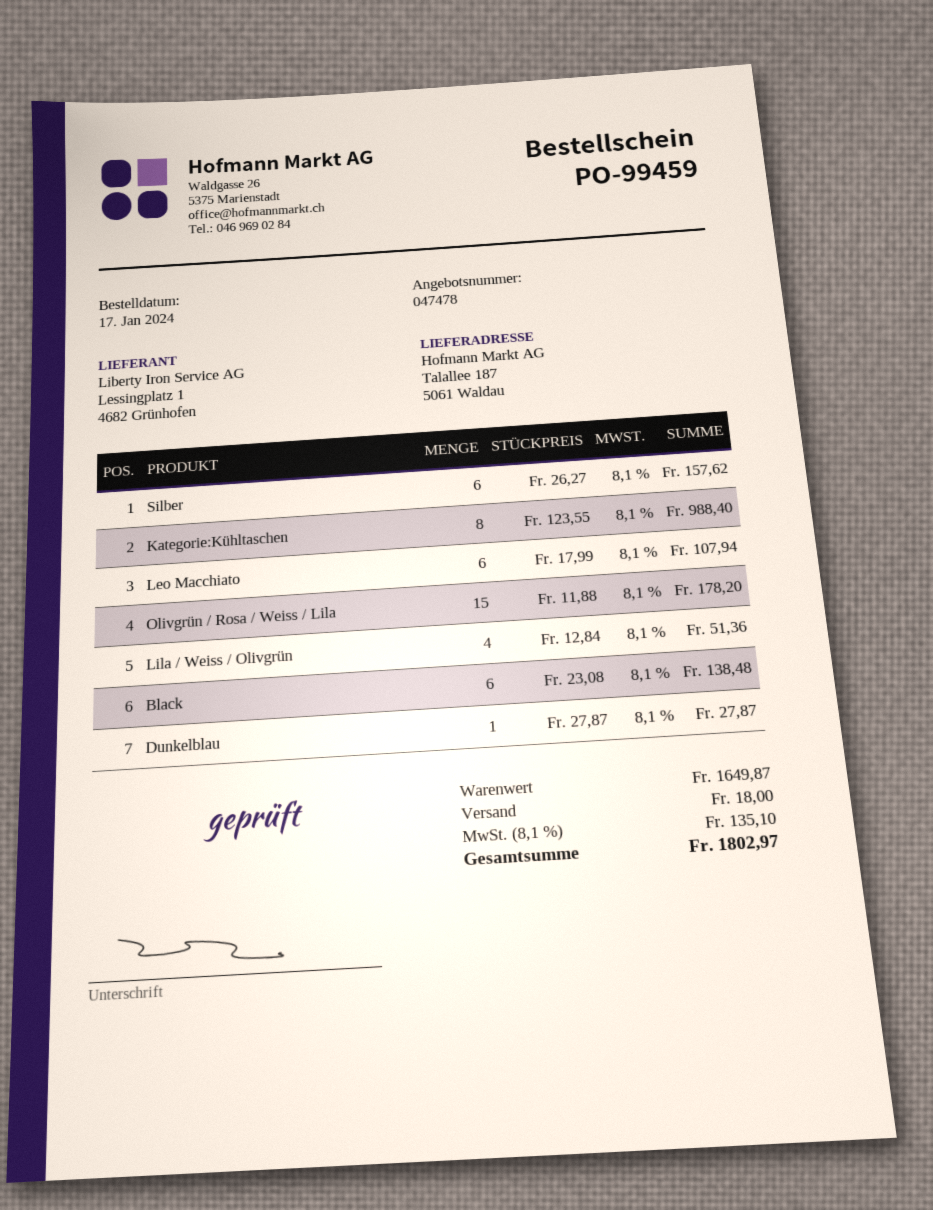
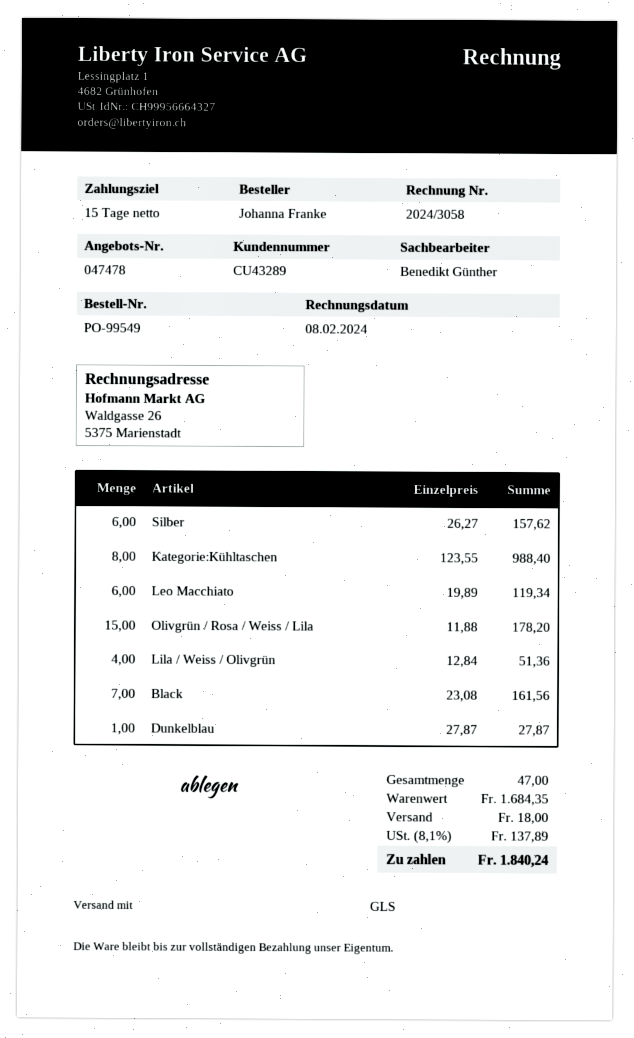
order number: PO-99459 -> PO-99549
Leo Macchiato: 6 x 17.99 = 107.94 -> 6 x 19.89 = 119.34
Black: 6 x 23.08 = 138.48 -> 7 x 23.08 = 161.56
subtotal: 1649.87 -> 1684.35
tax: 8.1% = 135.10 -> 8.1% = 137.89
total: 1802.97 -> 1840.24

